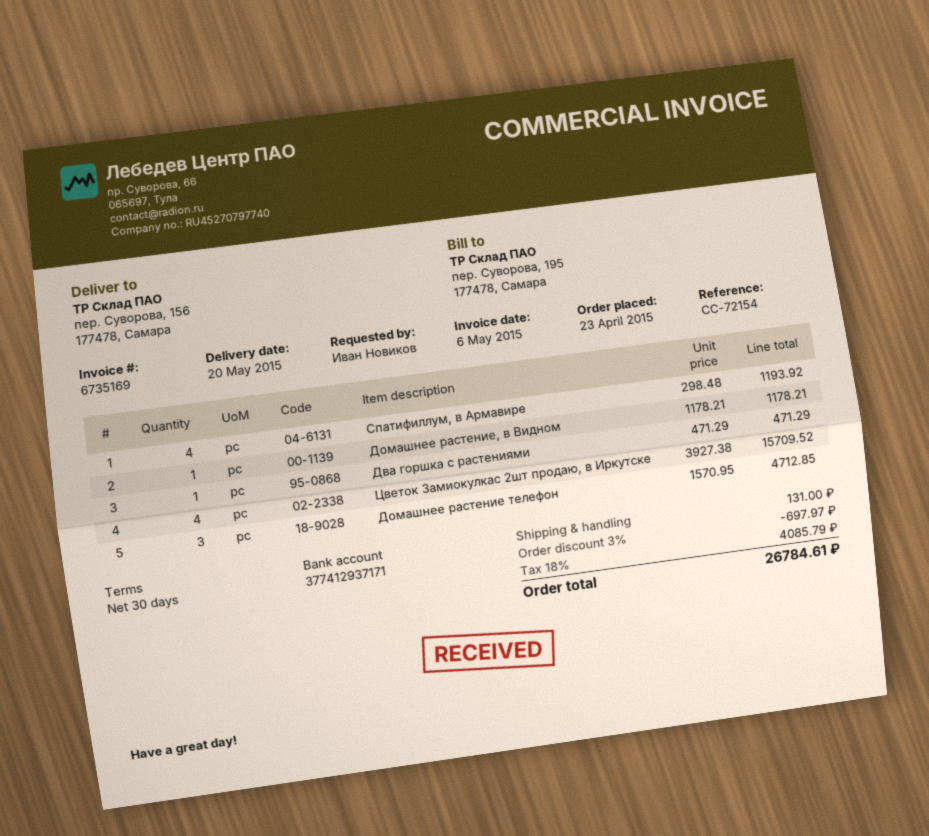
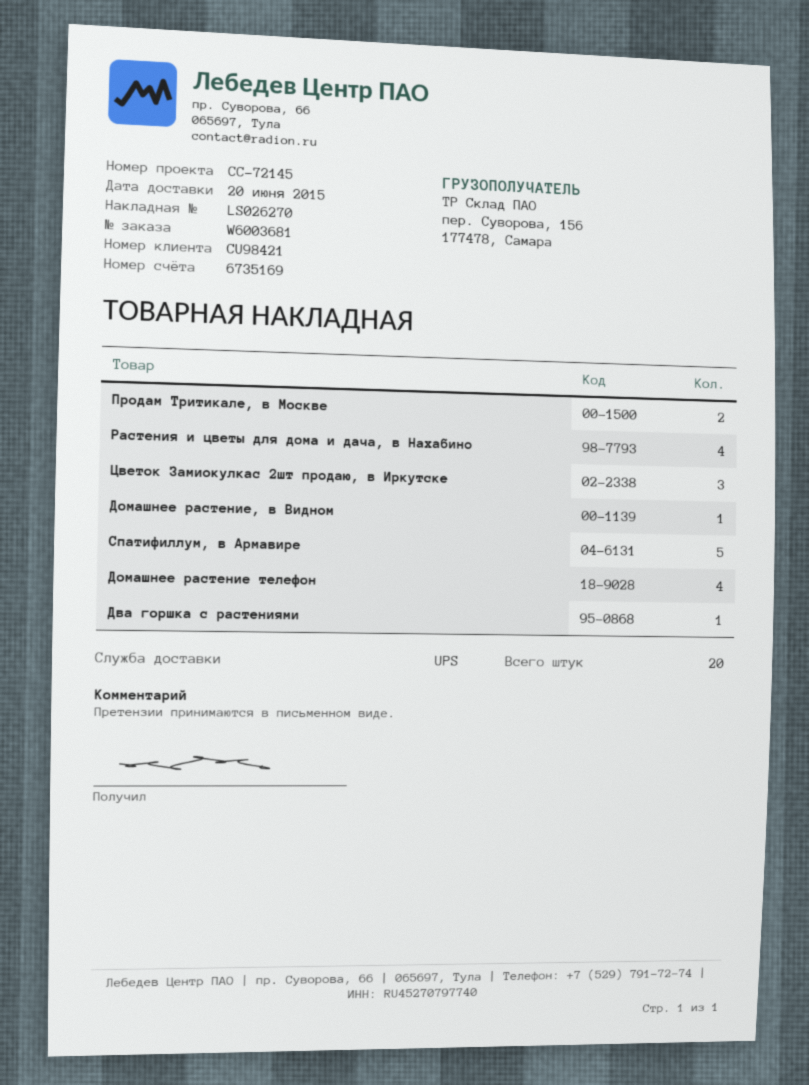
delivery date: 2015-05-20 -> 2015-06-20
reference: CC-72154 -> CC-72145
Спатифиллум, в Армавире: 4 -> 5
Цветок Замиокулкас 2шт продаю, в Иркутске: 4 -> 3
Домашнее растение телефон: 3 -> 4
Продам Тритикале, в Москве: none -> 2
Растения и цветы для дома и дача, в Нахабино: none -> 4

